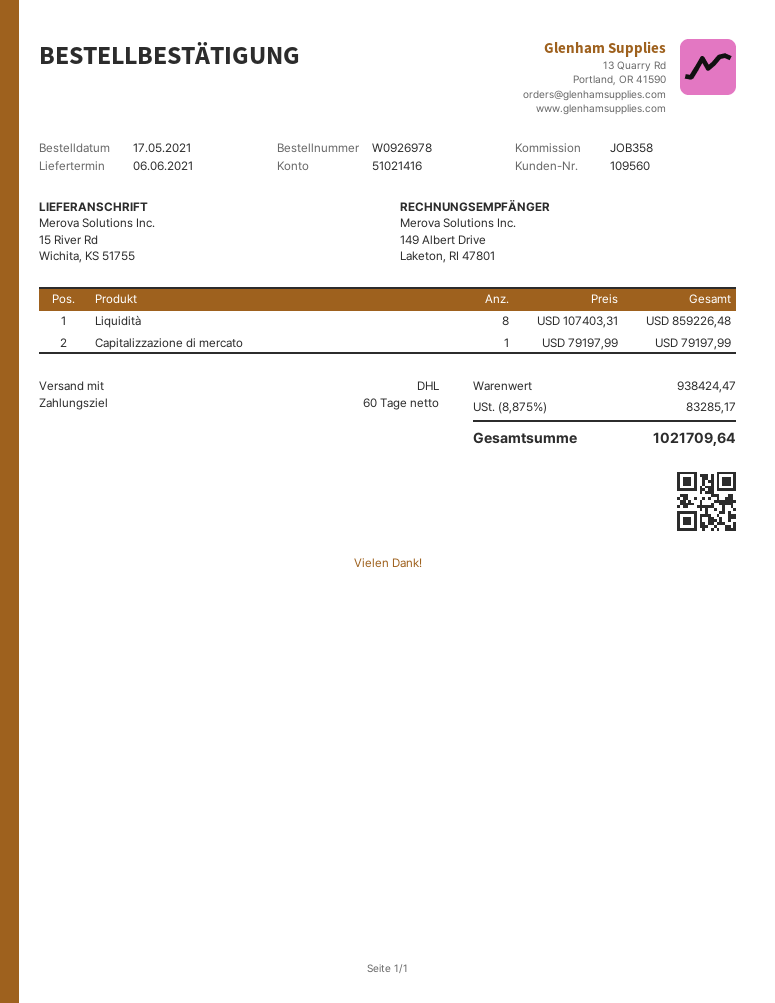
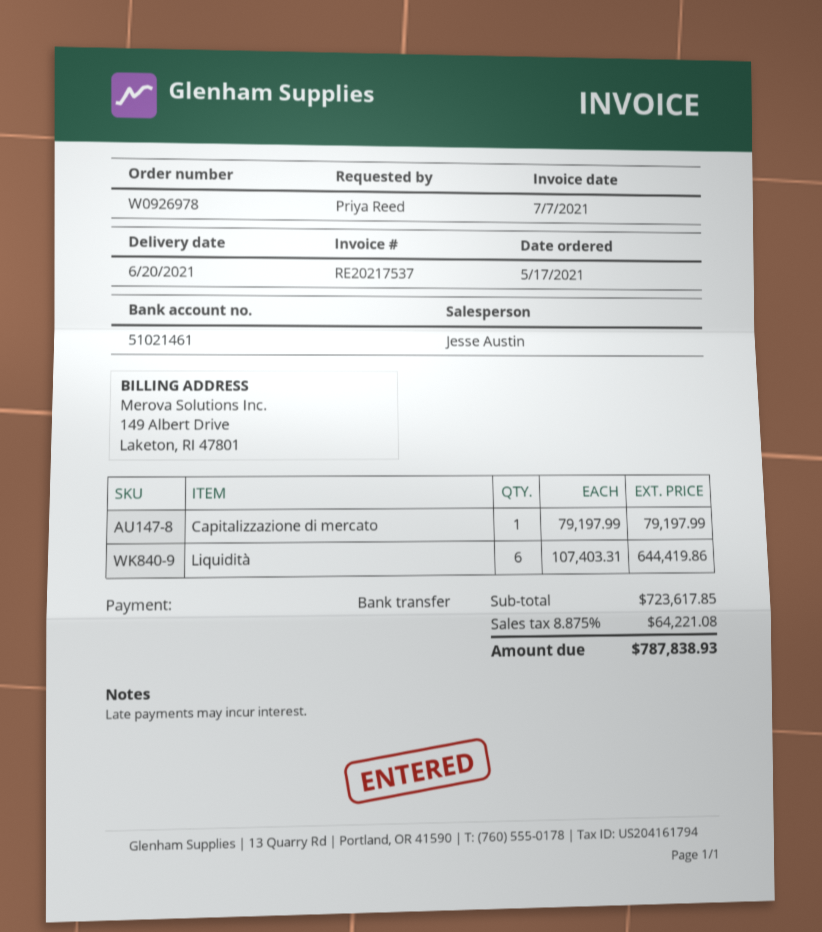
delivery date: 2021-06-06 -> 2021-06-20
bank account: 51021416 -> 51021461
Liquidità: 8 x 107403.31 = 859226.48 -> 6 x 107403.31 = 644419.86
subtotal: 938424.47 -> 723617.85
tax: 8.875% = 83285.17 -> 8.875% = 64221.08
total: 1021709.64 -> 787838.93

